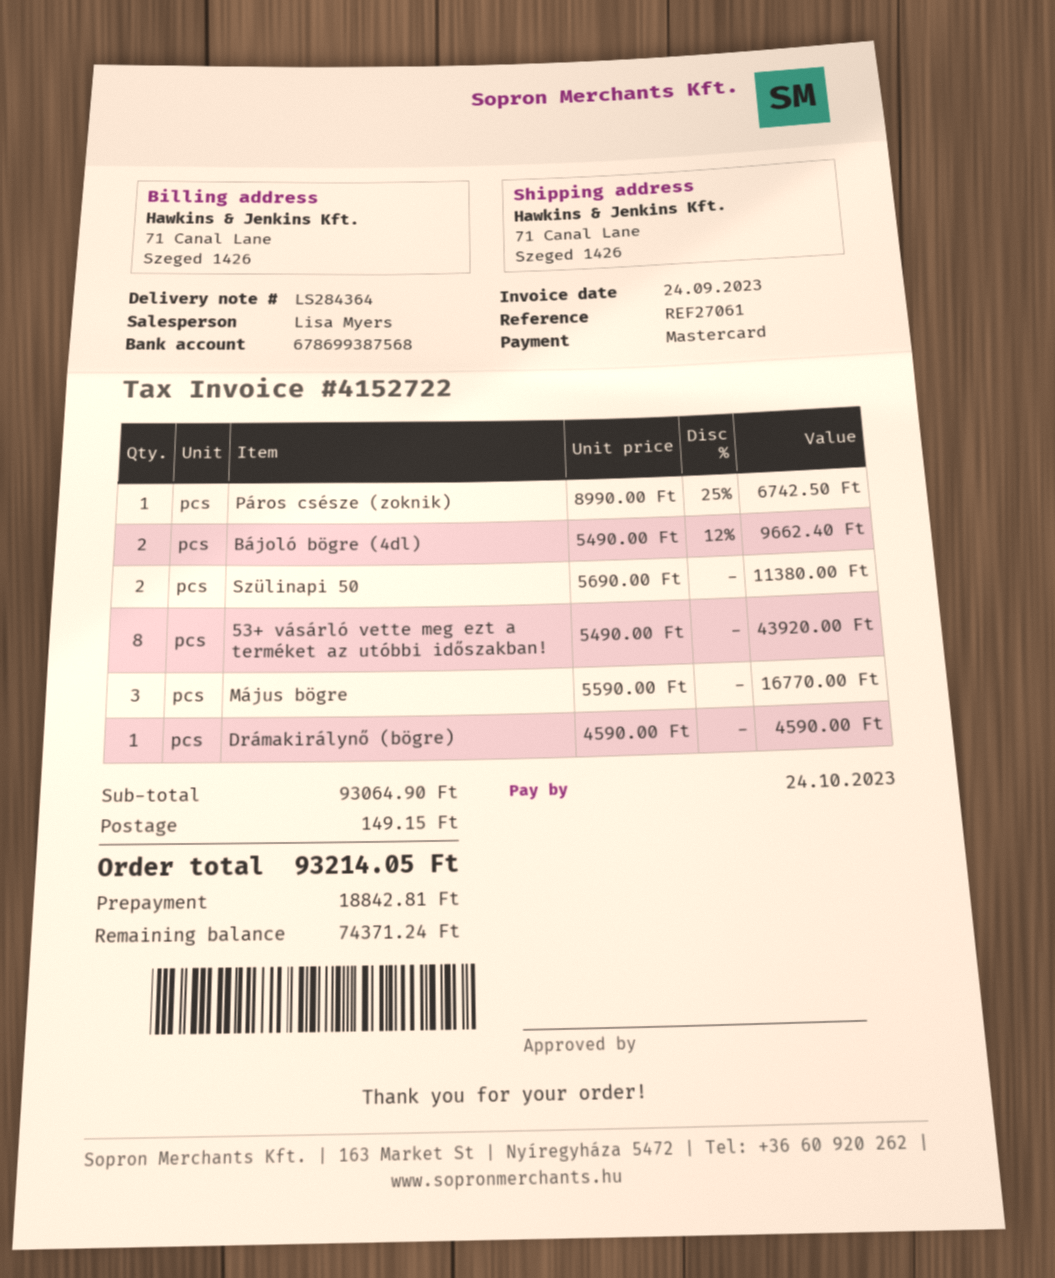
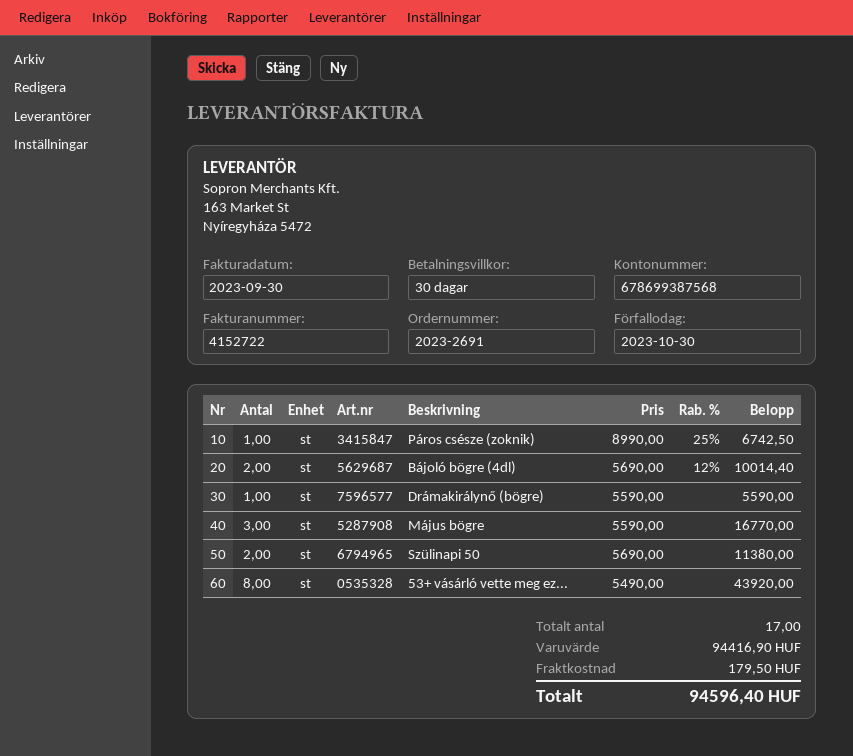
invoice date: 2023-09-24 -> 2023-09-30
due date: 2023-10-24 -> 2023-10-30
Bájoló bögre (4dl): 2 x 5490.00 - 12% = 9662.40 -> 2 x 5690.00 - 12% = 10014.40
Drámakirálynő (bögre): 1 x 4590.00 = 4590.00 -> 1 x 5590.00 = 5590.00
subtotal: 93064.90 -> 94416.90
shipping: 149.15 -> 179.50
total: 93214.05 -> 94596.40

